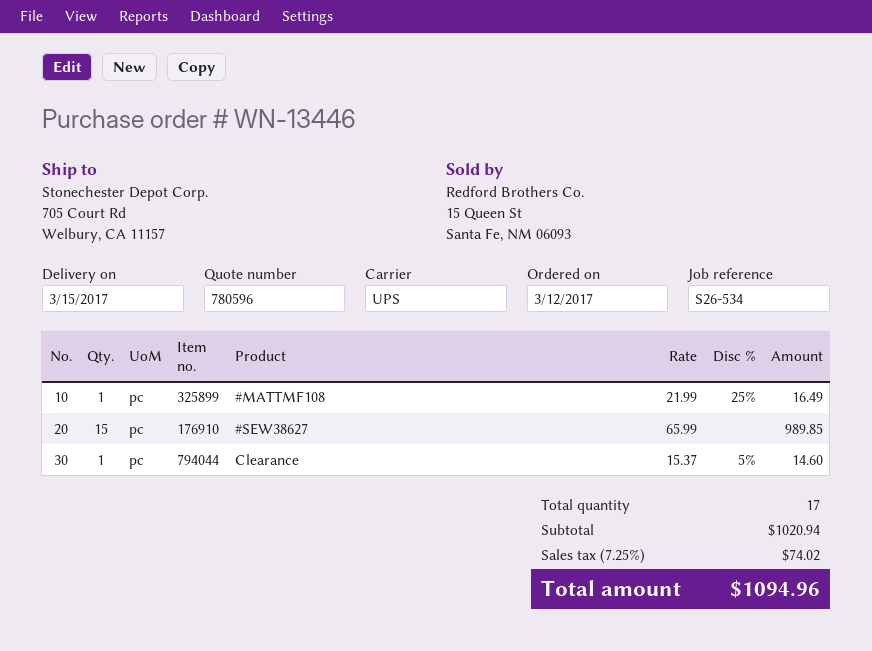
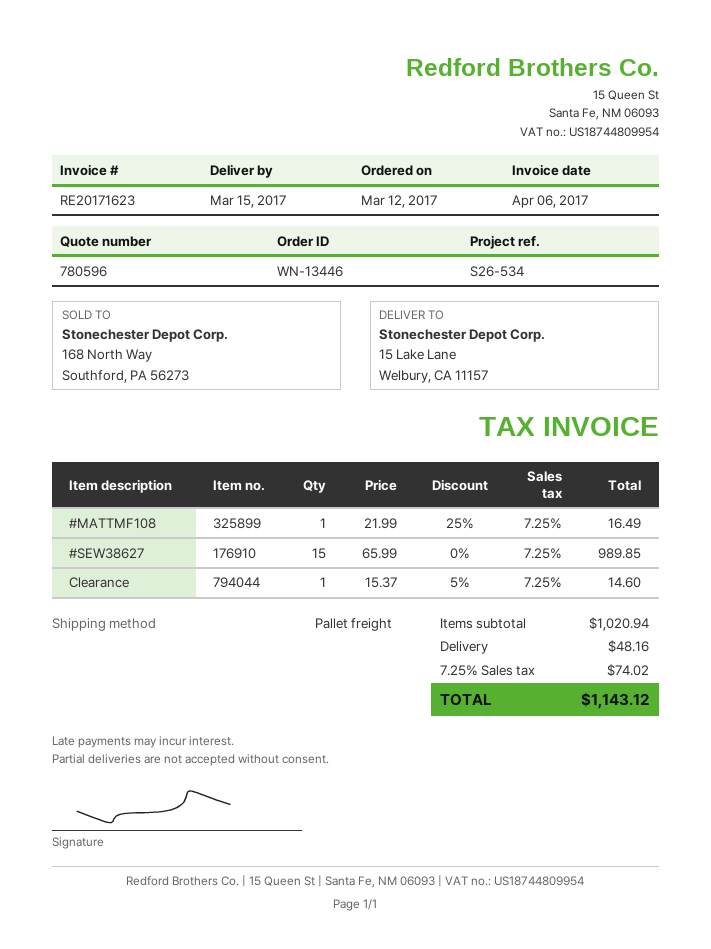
shipping method: UPS -> pallet freight
ship to: 705 Court Rd, Welbury, CA 11157 -> 15 Lake Lane, Welbury, CA 11157
shipping: none -> 48.16
total: 1094.96 -> 1143.12

